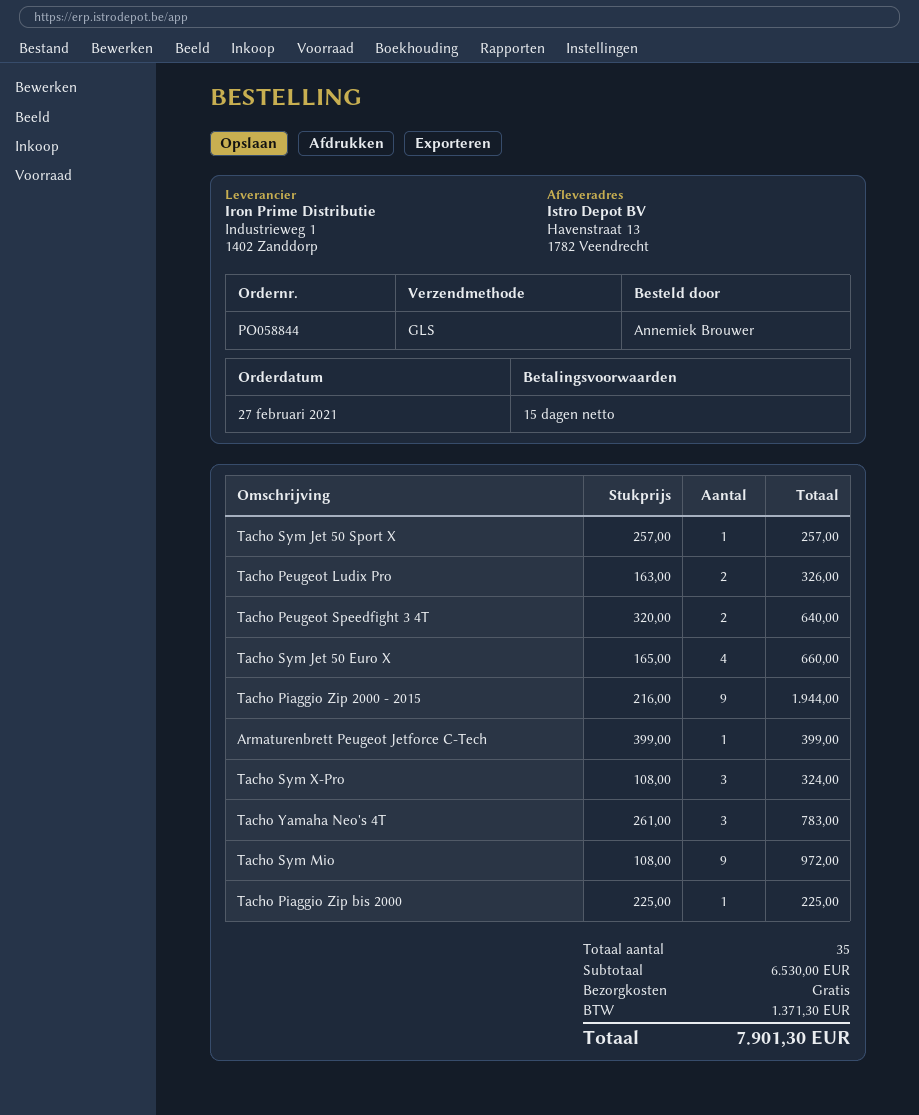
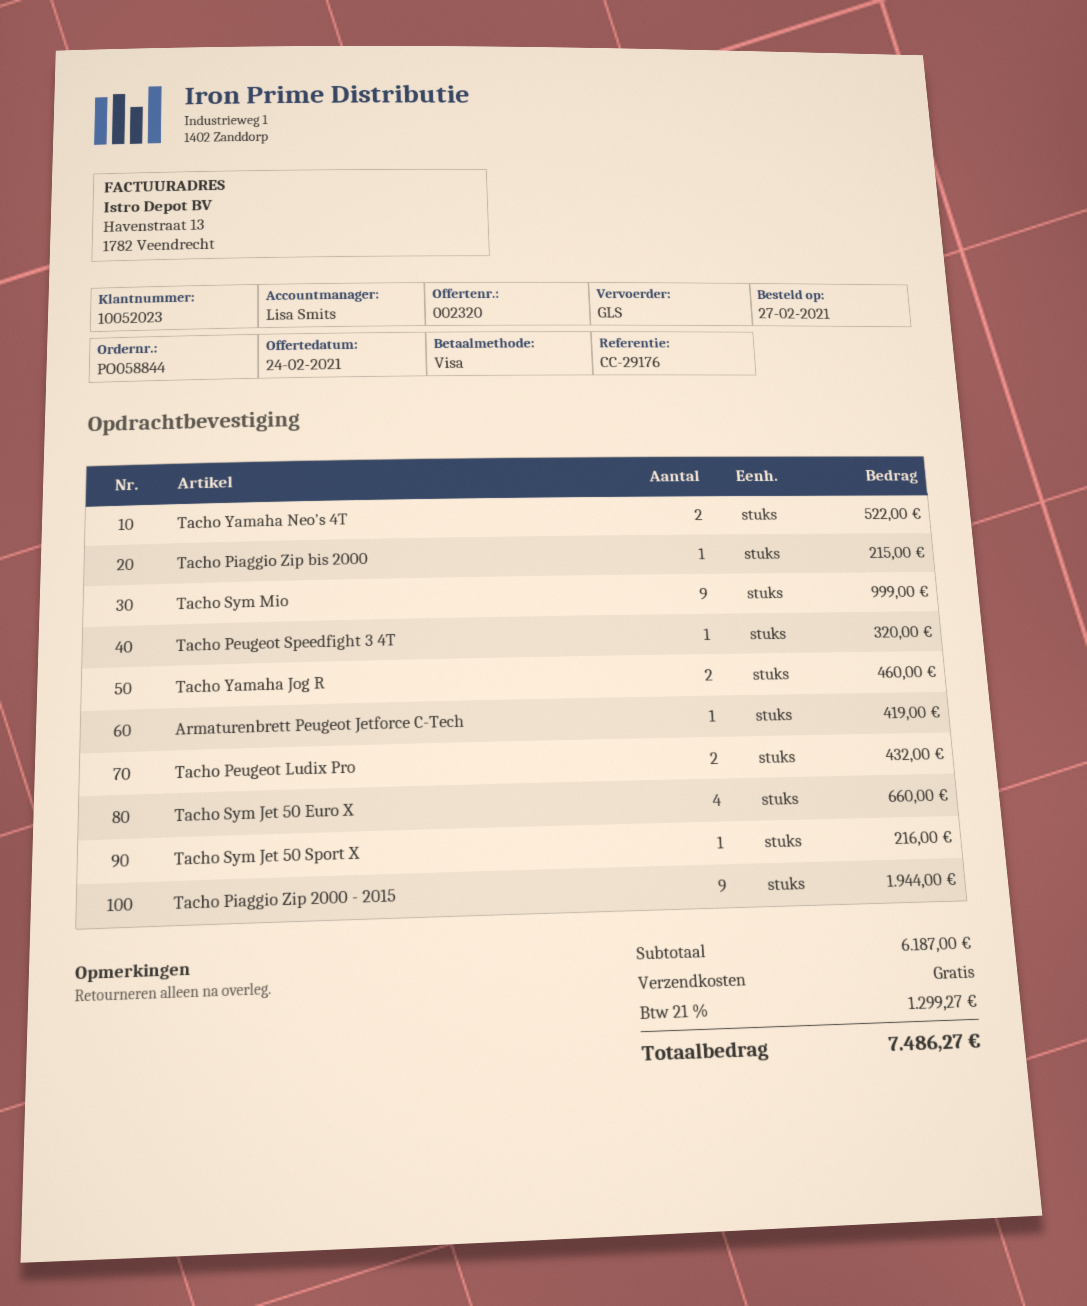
Tacho Sym Jet 50 Sport X: 1 for 257.00 -> 1 for 216.00
Tacho Peugeot Ludix Pro: 2 for 326.00 -> 2 for 432.00
Tacho Peugeot Speedfight 3 4T: 2 for 640.00 -> 1 for 320.00
Armaturenbrett Peugeot Jetforce C-Tech: 1 for 399.00 -> 1 for 419.00
Tacho Sym X-Pro: 3 for 324.00 -> none
Tacho Yamaha Neo's 4T: 3 for 783.00 -> 2 for 522.00
Tacho Sym Mio: 9 for 972.00 -> 9 for 999.00
Tacho Piaggio Zip bis 2000: 1 for 225.00 -> 1 for 215.00
Tacho Yamaha Jog R: none -> 2 for 460.00
subtotal: 6530.00 -> 6187.00
tax: 1371.30 -> 1299.27
total: 7901.30 -> 7486.27

